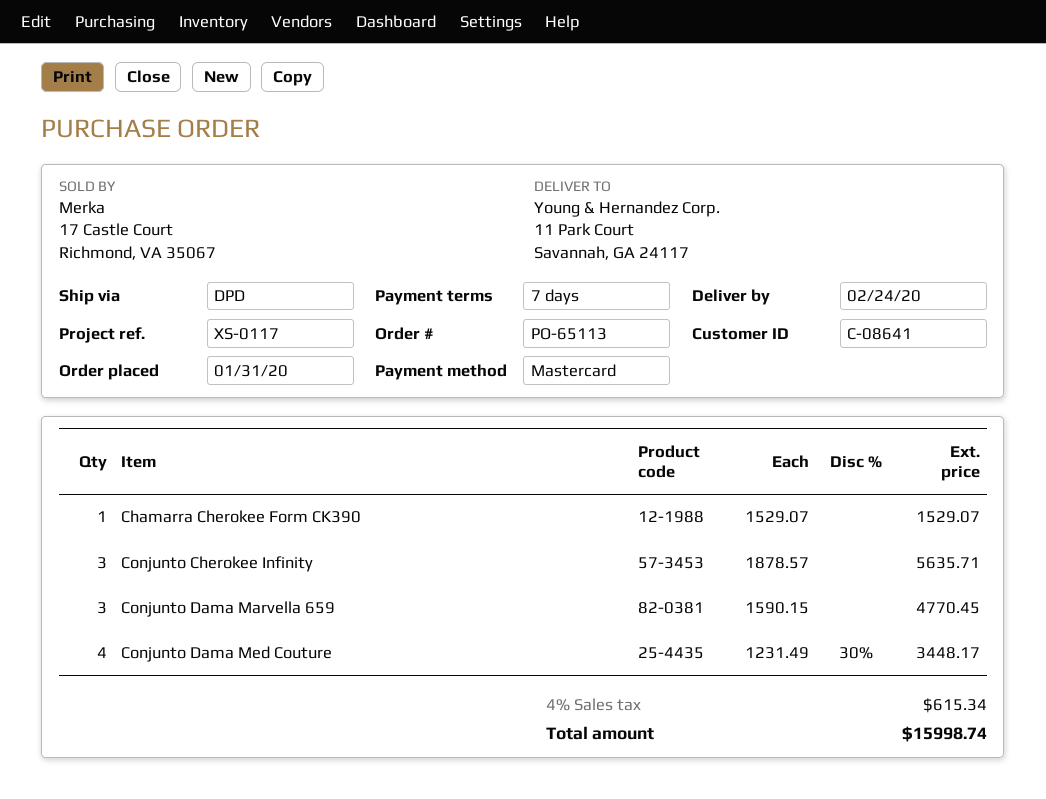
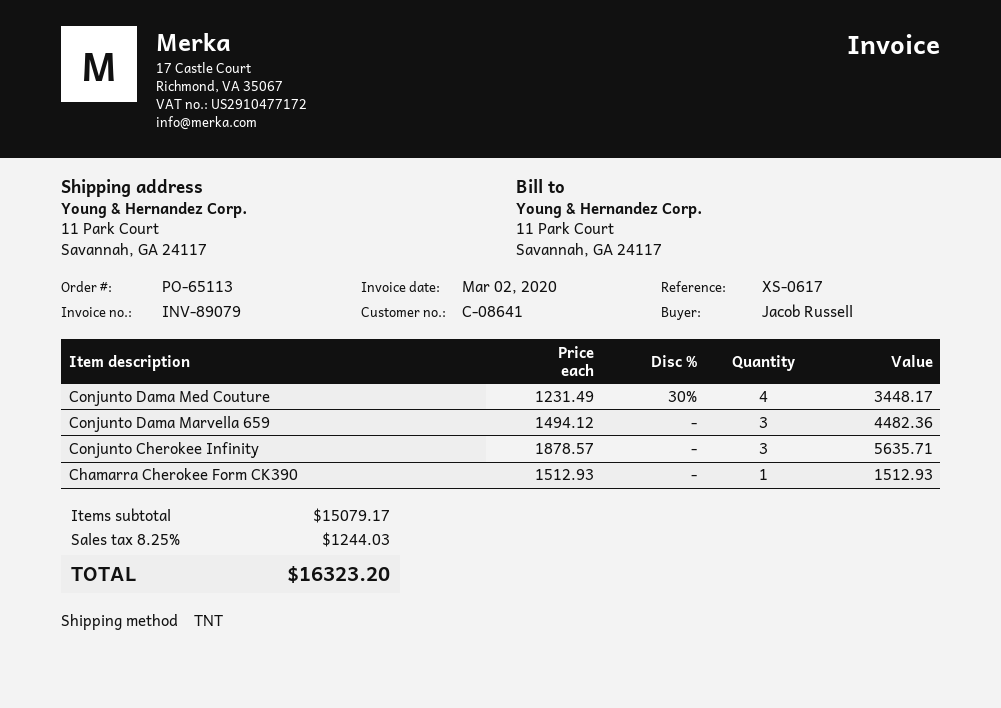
reference: XS-0117 -> XS-0617
shipping method: DPD -> TNT
Chamarra Cherokee Form CK390: 1 x 1529.07 = 1529.07 -> 1 x 1512.93 = 1512.93
Conjunto Dama Marvella 659: 3 x 1590.15 = 4770.45 -> 3 x 1494.12 = 4482.36
tax: 4% = 615.34 -> 8.25% = 1244.03
total: 15998.74 -> 16323.20

